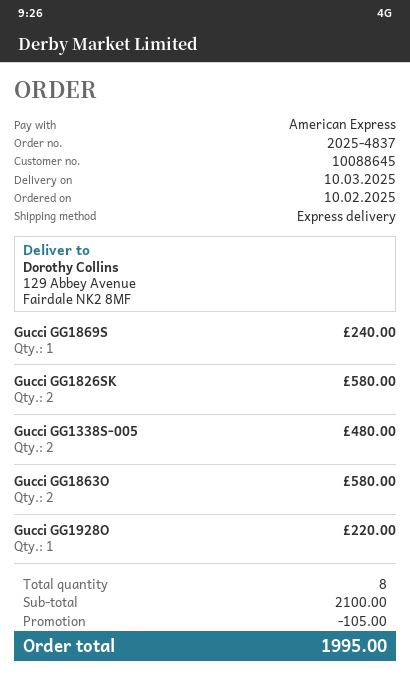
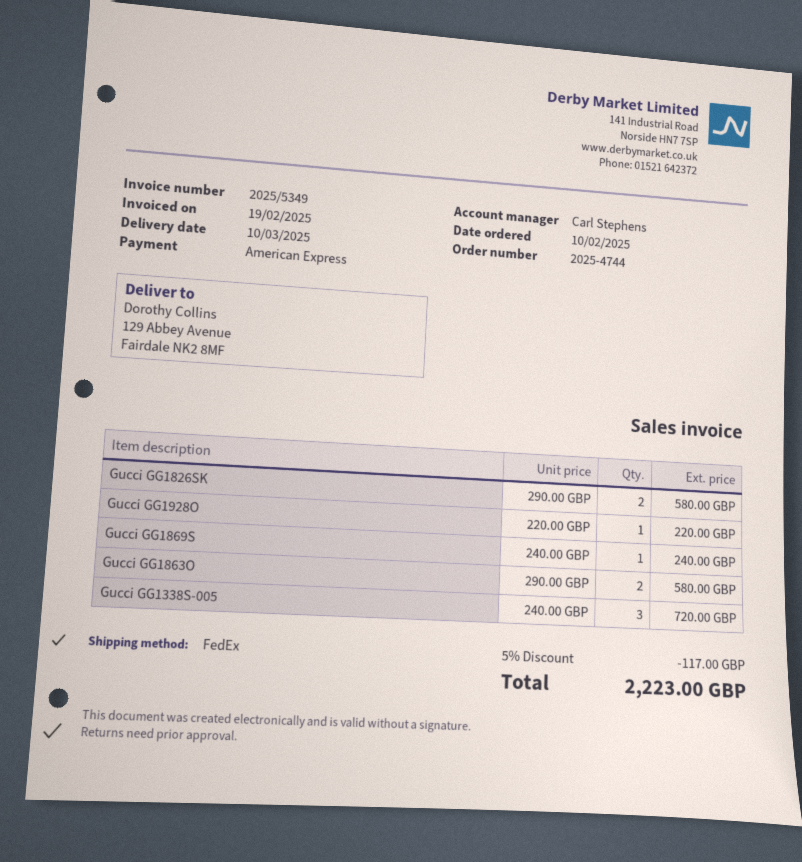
order number: 2025-4837 -> 2025-4744
shipping method: express -> FedEx
Gucci GG1338S-005: 2 for 480.00 -> 3 for 720.00
discount: 105.00 -> 117.00
total: 1995.00 -> 2223.00

